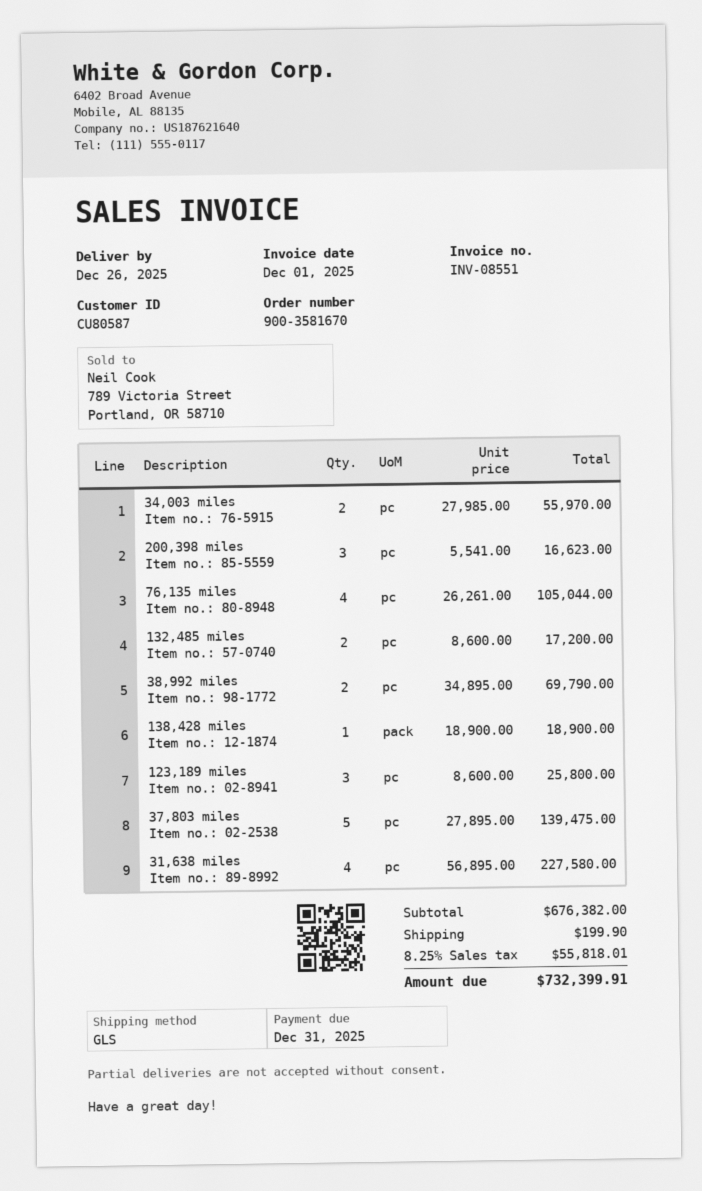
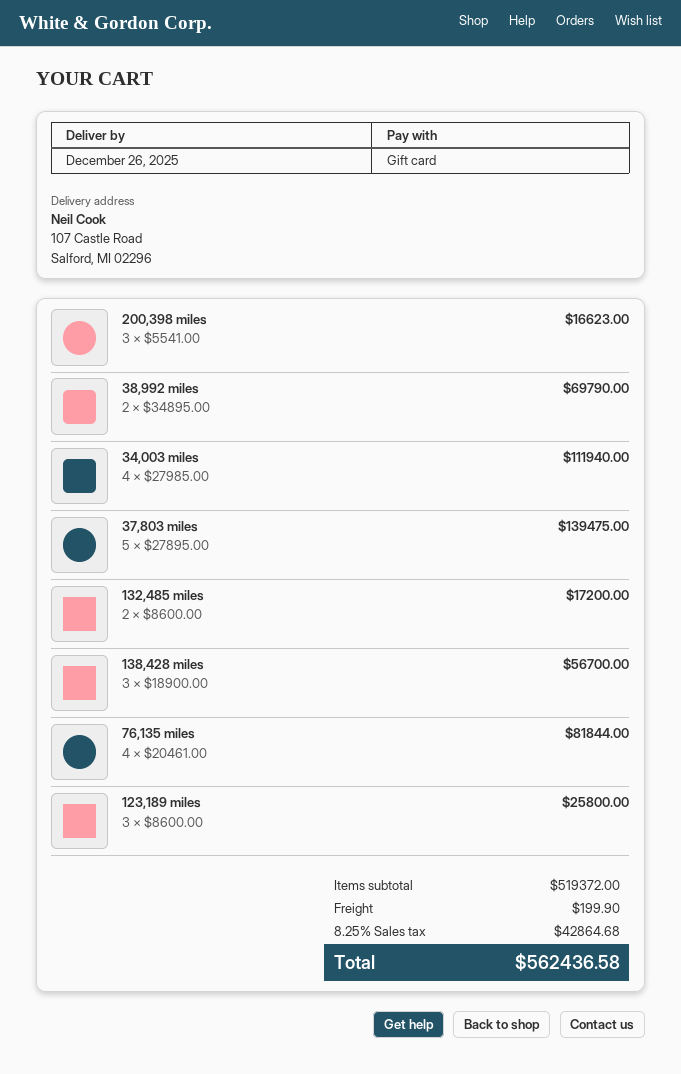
34,003 miles: 2 x 27985.00 = 55970.00 -> 4 x 27985.00 = 111940.00
76,135 miles: 4 x 26261.00 = 105044.00 -> 4 x 20461.00 = 81844.00
138,428 miles: 1 x 18900.00 = 18900.00 -> 3 x 18900.00 = 56700.00
31,638 miles: 4 x 56895.00 = 227580.00 -> none
subtotal: 676382.00 -> 519372.00
tax: 8.25% = 55818.01 -> 8.25% = 42864.68
total: 732399.91 -> 562436.58

